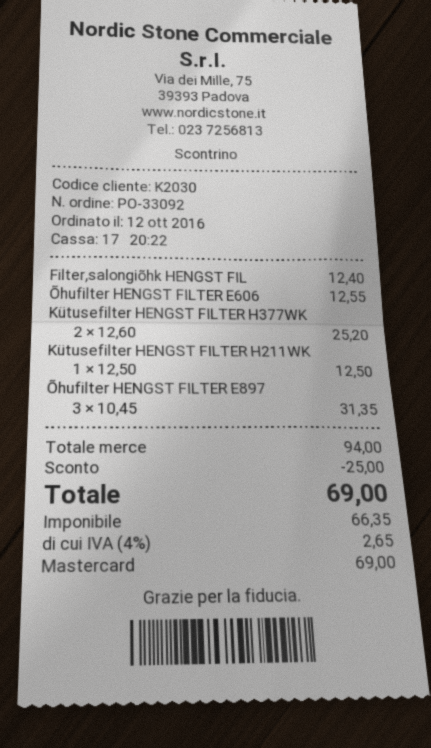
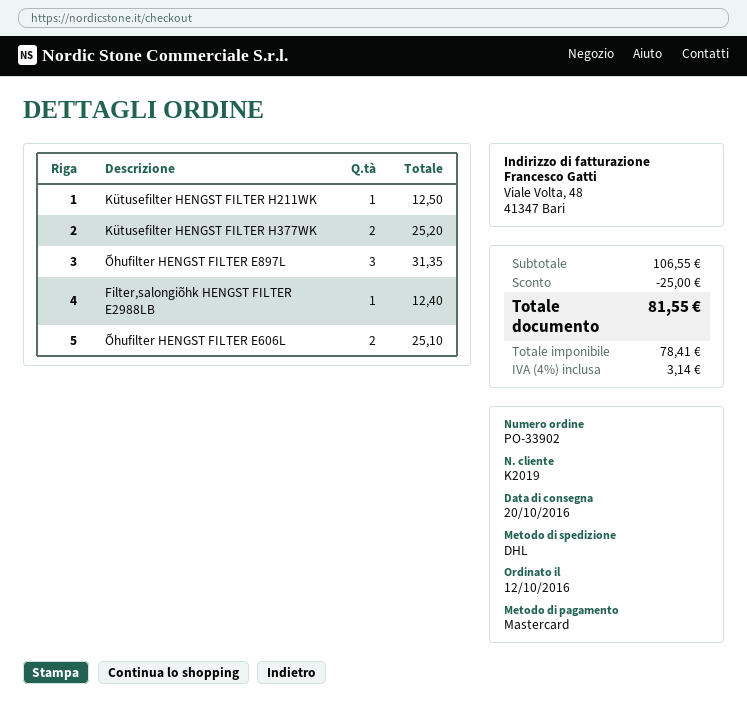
order number: PO-33092 -> PO-33902
customer number: K2030 -> K2019
Õhufilter HENGST FILTER E606: 1 for 12.55 -> 2 for 25.10
subtotal: 94.00 -> 106.55
net: 66.35 -> 78.41
tax: 4% = 2.65 -> 4% = 3.14
total: 69.00 -> 81.55

